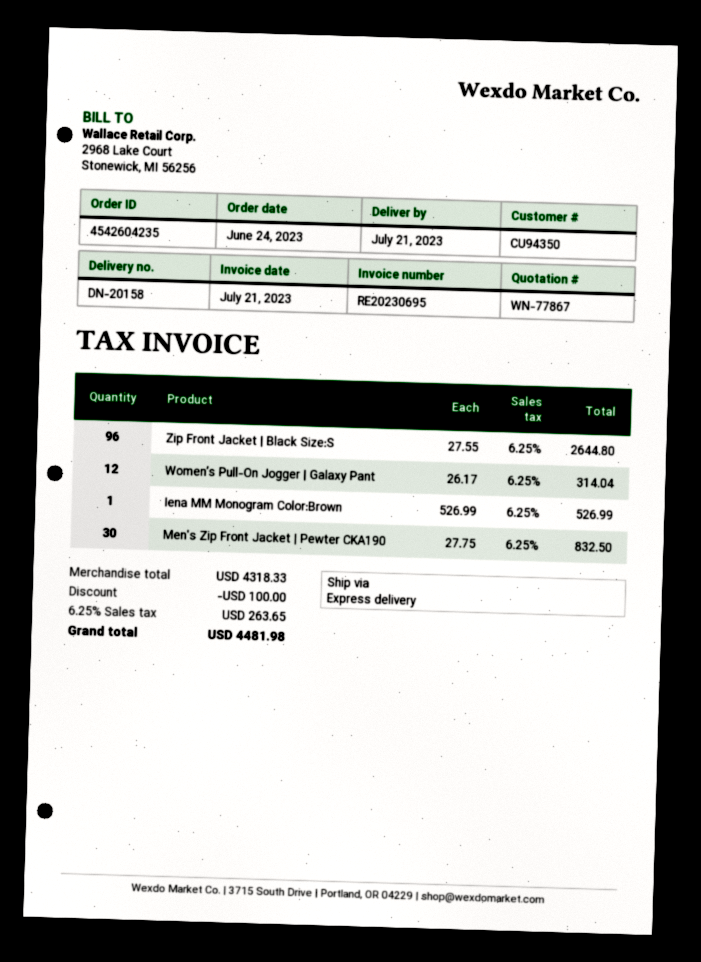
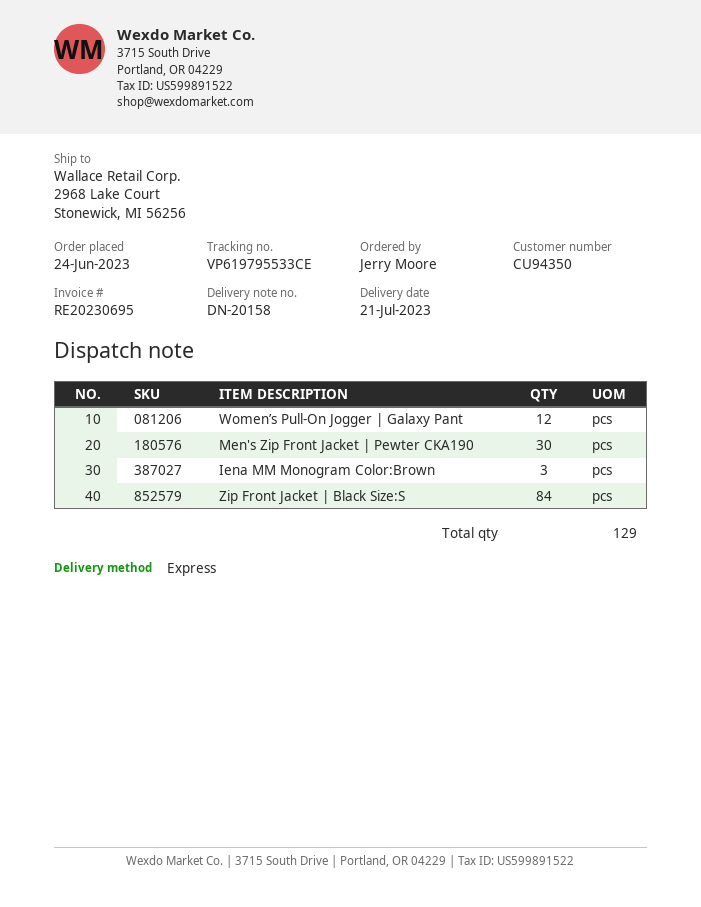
Zip Front Jacket | Black Size:S: 96 -> 84
Iena MM Monogram Color:Brown: 1 -> 3

